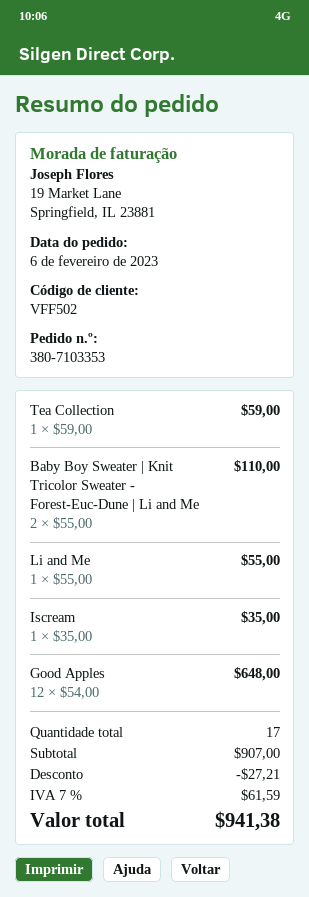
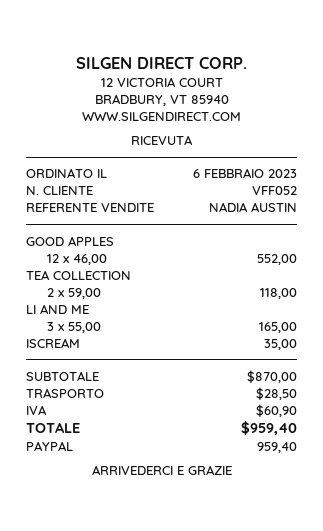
customer number: VFF502 -> VFF052
Tea Collection: 1 x 59.00 = 59.00 -> 2 x 59.00 = 118.00
Baby Boy Sweater | Knit Tricolor Sweater - Forest-Euc-Dune | Li and Me: 2 x 55.00 = 110.00 -> none
Li and Me: 1 x 55.00 = 55.00 -> 3 x 55.00 = 165.00
Good Apples: 12 x 54.00 = 648.00 -> 12 x 46.00 = 552.00
subtotal: 907.00 -> 870.00
discount: 27.21 -> none
shipping: none -> 28.50
tax: 61.59 -> 60.90
total: 941.38 -> 959.40

